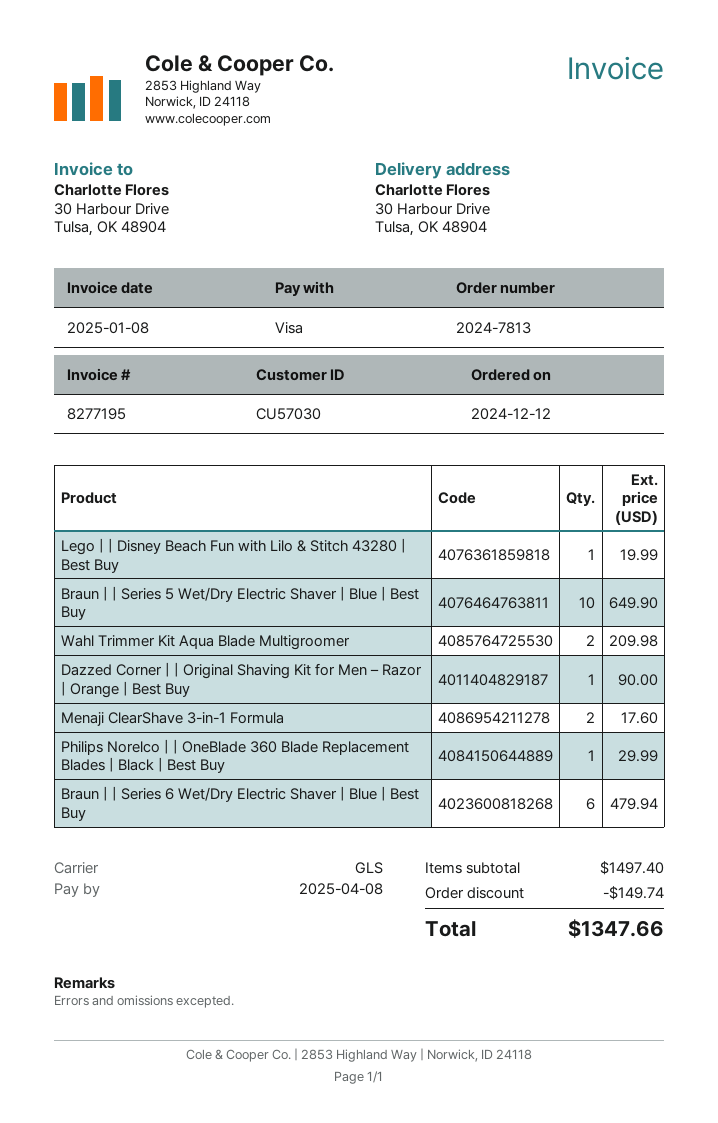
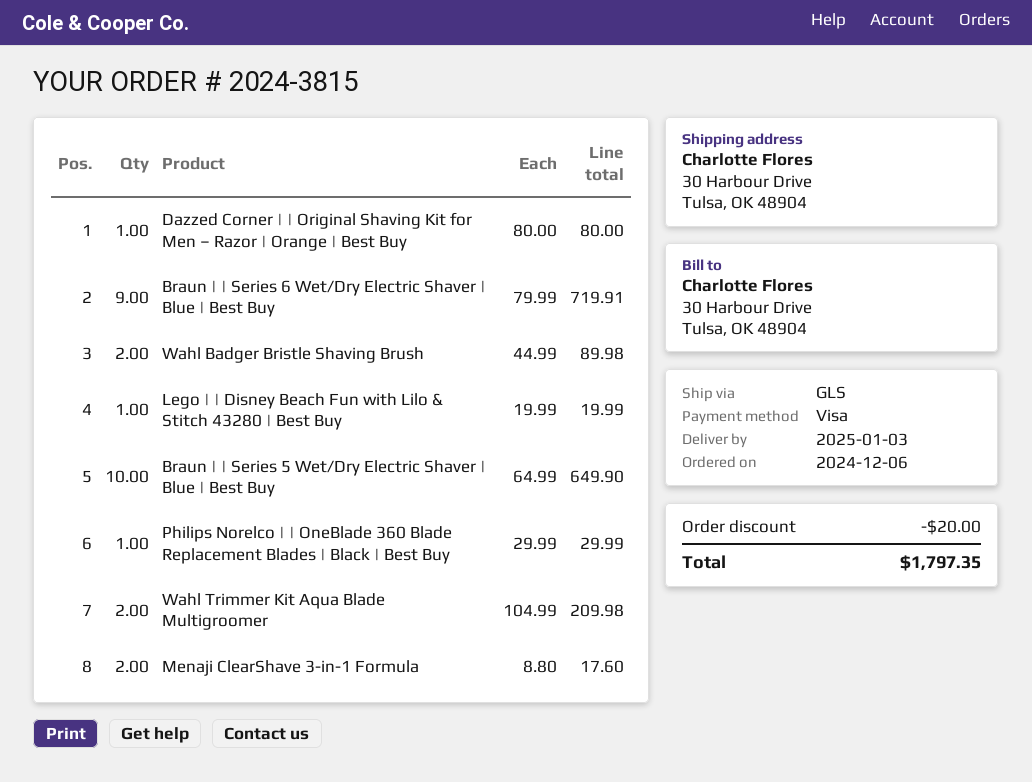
order number: 2024-7813 -> 2024-3815
order date: 2024-12-12 -> 2024-12-06
Dazzed Corner | | Original Shaving Kit for Men – Razor | Orange | Best Buy: 1 for 90.00 -> 1 for 80.00
Braun | | Series 6 Wet/Dry Electric Shaver | Blue | Best Buy: 6 for 479.94 -> 9 for 719.91
Wahl Badger Bristle Shaving Brush: none -> 2 for 89.98
discount: 149.74 -> 20.00
total: 1347.66 -> 1797.35

